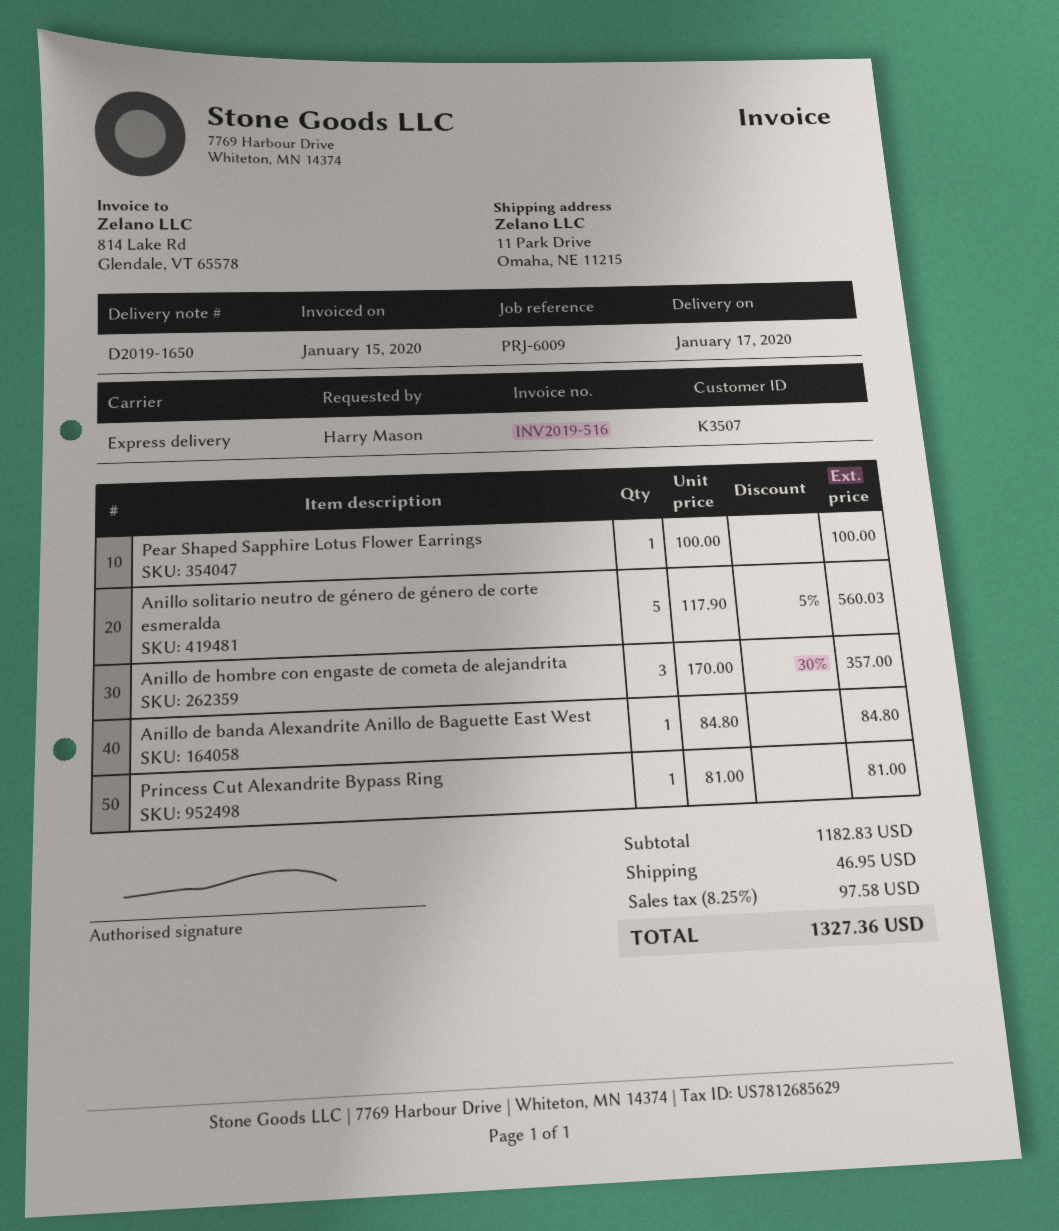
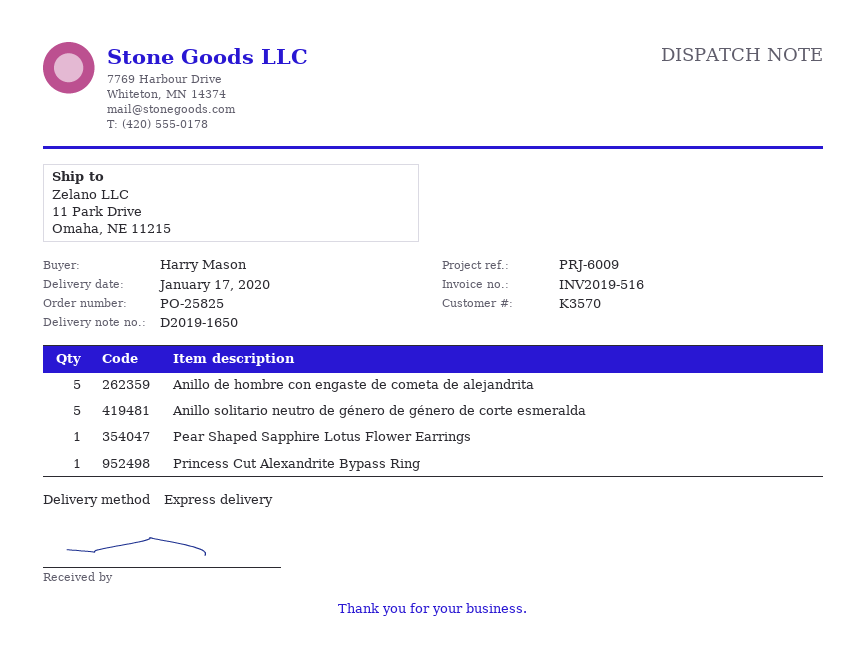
customer number: K3507 -> K3570
Anillo de hombre con engaste de cometa de alejandrita: 3 -> 5
Anillo de banda Alexandrite Anillo de Baguette East West: 1 -> none

